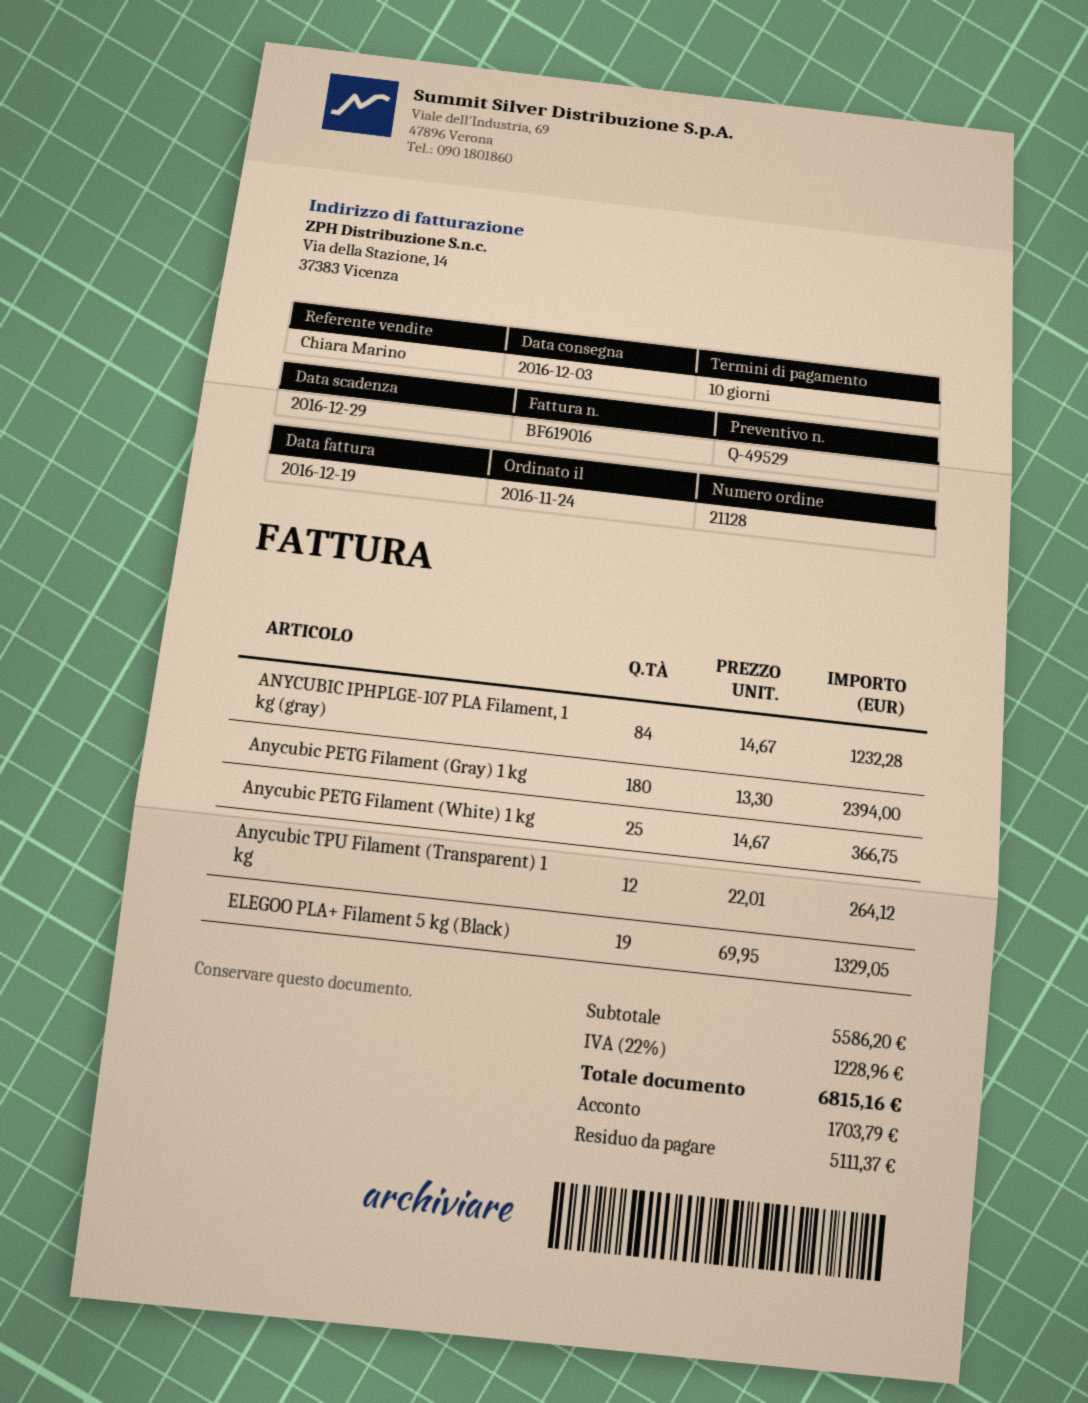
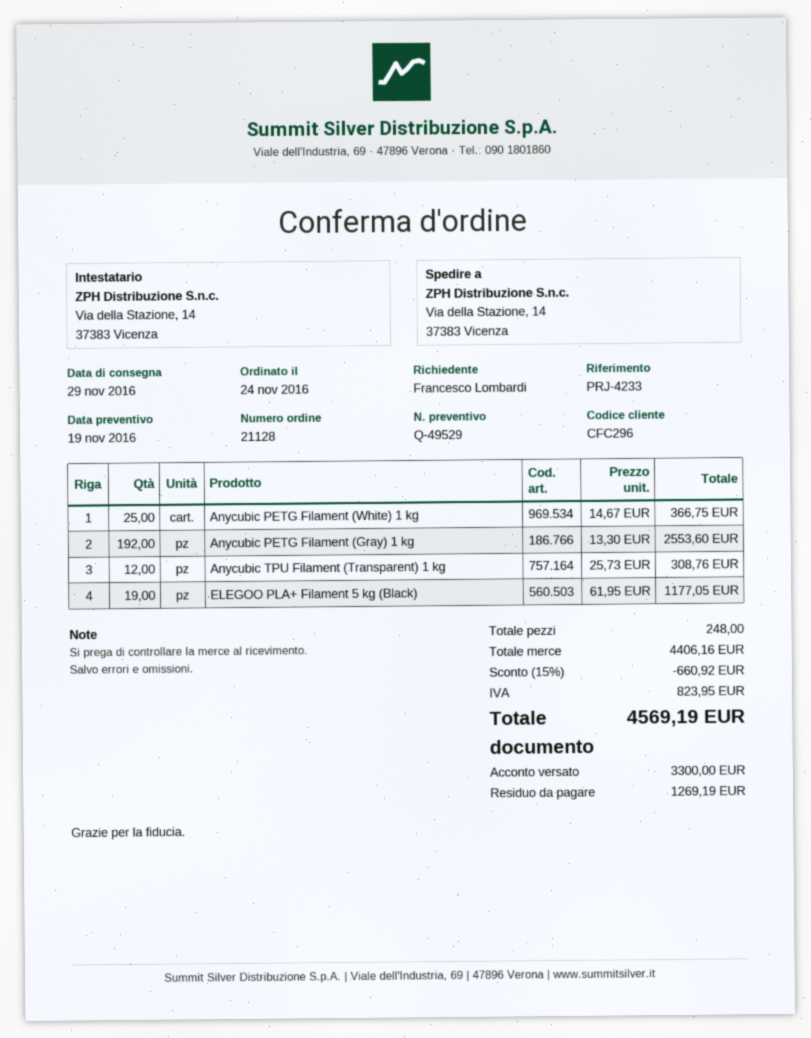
delivery date: 2016-12-03 -> 2016-11-29
ANYCUBIC IPHPLGE-107 PLA Filament, 1 kg (gray): 84 x 14.67 = 1232.28 -> none
Anycubic PETG Filament (Gray) 1 kg: 180 x 13.30 = 2394.00 -> 192 x 13.30 = 2553.60
Anycubic TPU Filament (Transparent) 1 kg: 12 x 22.01 = 264.12 -> 12 x 25.73 = 308.76
ELEGOO PLA+ Filament 5 kg (Black): 19 x 69.95 = 1329.05 -> 19 x 61.95 = 1177.05
subtotal: 5586.20 -> 4406.16
discount: none -> 15% = 660.92
tax: 1228.96 -> 823.95
total: 6815.16 -> 4569.19
deposit: 1703.79 -> 3300.00
balance: 5111.37 -> 1269.19

